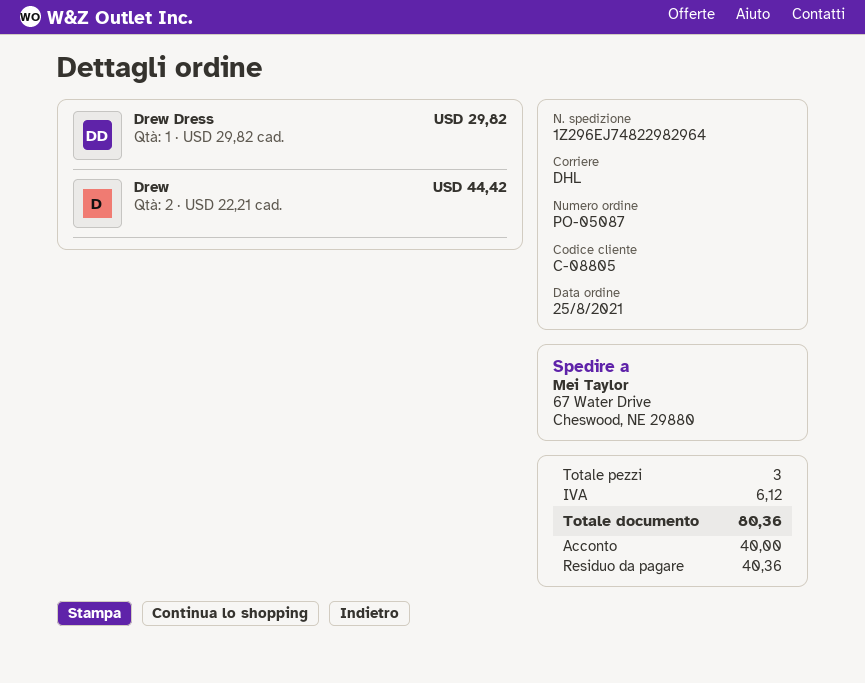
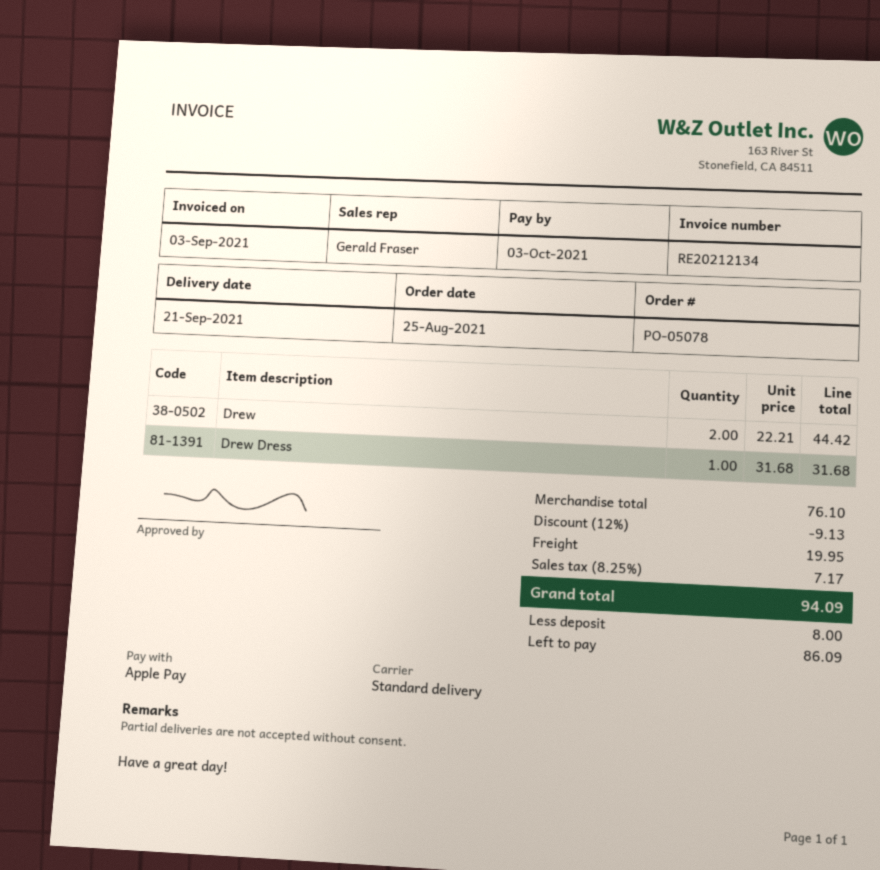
order number: PO-05087 -> PO-05078
shipping method: DHL -> standard
Drew Dress: 1 x 29.82 = 29.82 -> 1 x 31.68 = 31.68
discount: none -> 12% = 9.13
shipping: none -> 19.95
tax: 6.12 -> 7.17
total: 80.36 -> 94.09
deposit: 40.00 -> 8.00
balance: 40.36 -> 86.09

